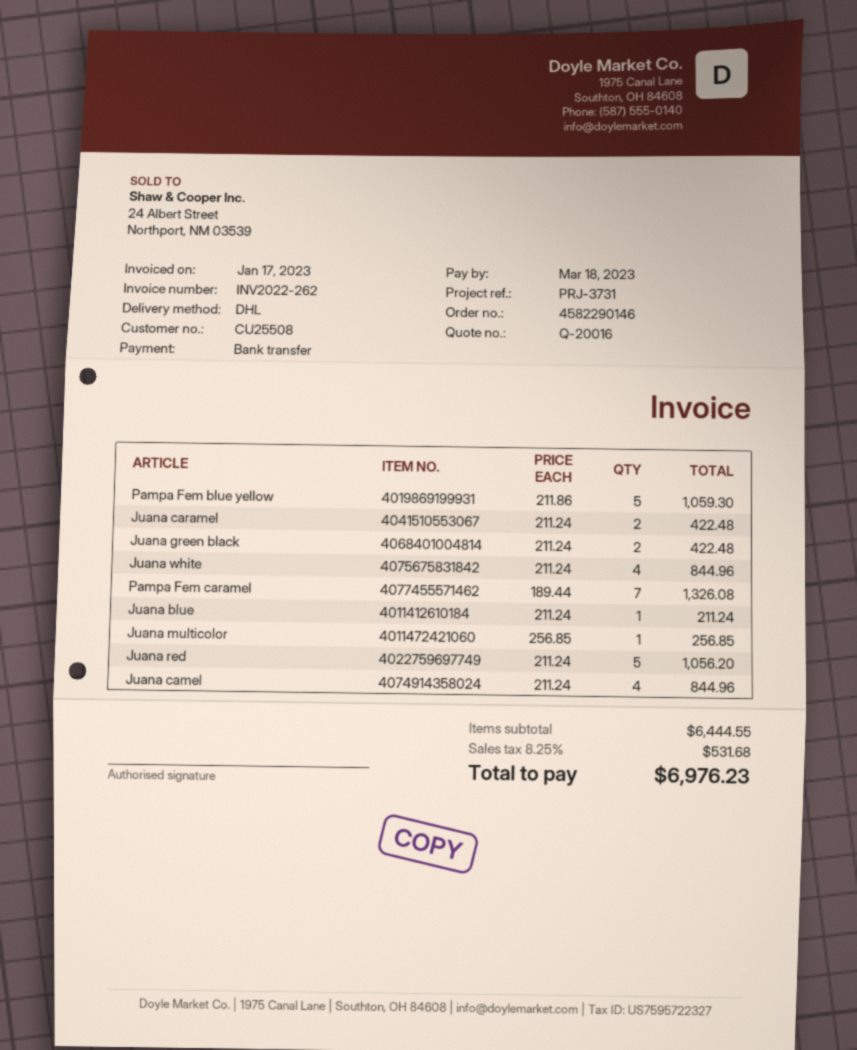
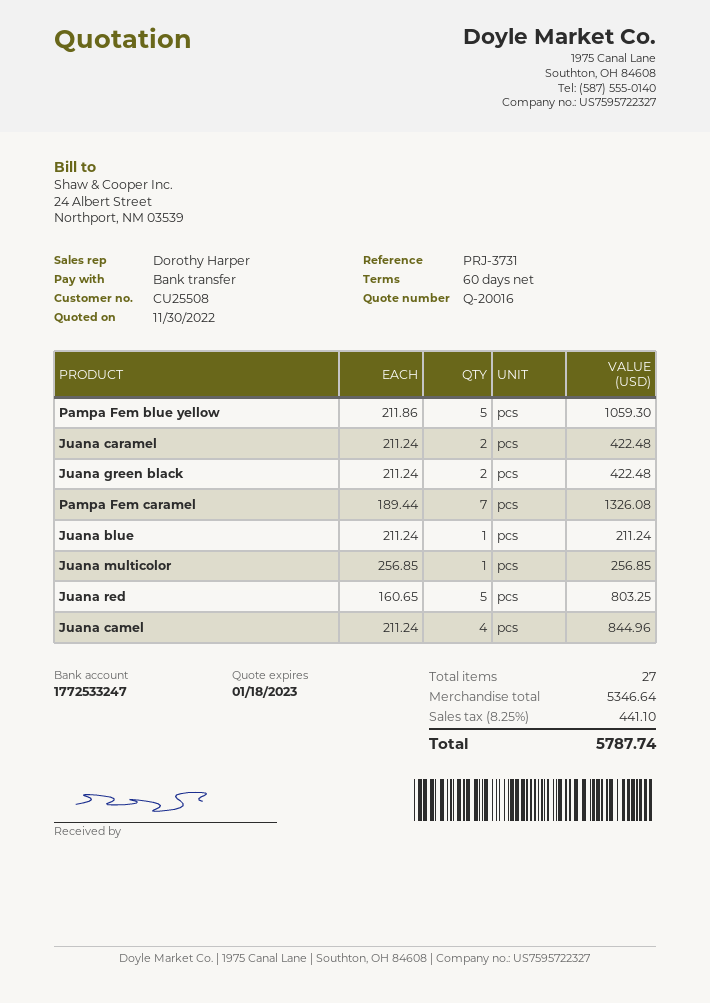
Juana white: 4 x 211.24 = 844.96 -> none
Juana red: 5 x 211.24 = 1056.20 -> 5 x 160.65 = 803.25
subtotal: 6444.55 -> 5346.64
tax: 8.25% = 531.68 -> 8.25% = 441.10
total: 6976.23 -> 5787.74

